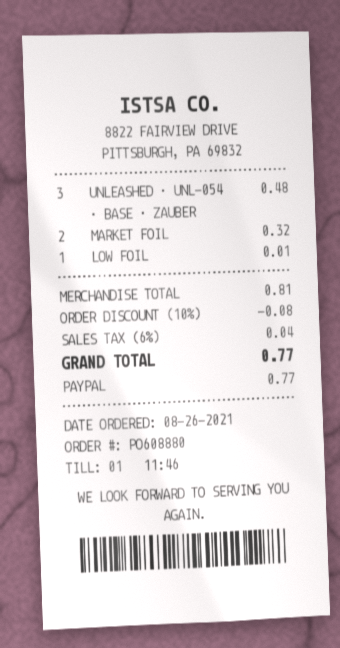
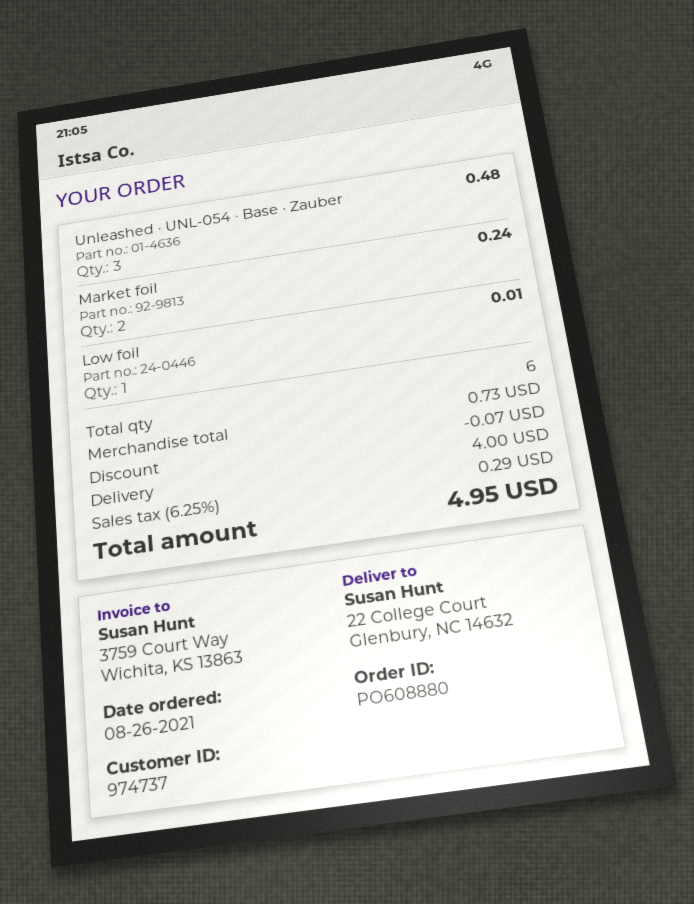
MARKET FOIL: 2 for 0.32 -> 2 for 0.24
subtotal: 0.81 -> 0.73
discount: 0.08 -> 0.07
shipping: none -> 4.00
tax: 6% = 0.04 -> 6.25% = 0.29
total: 0.77 -> 4.95

